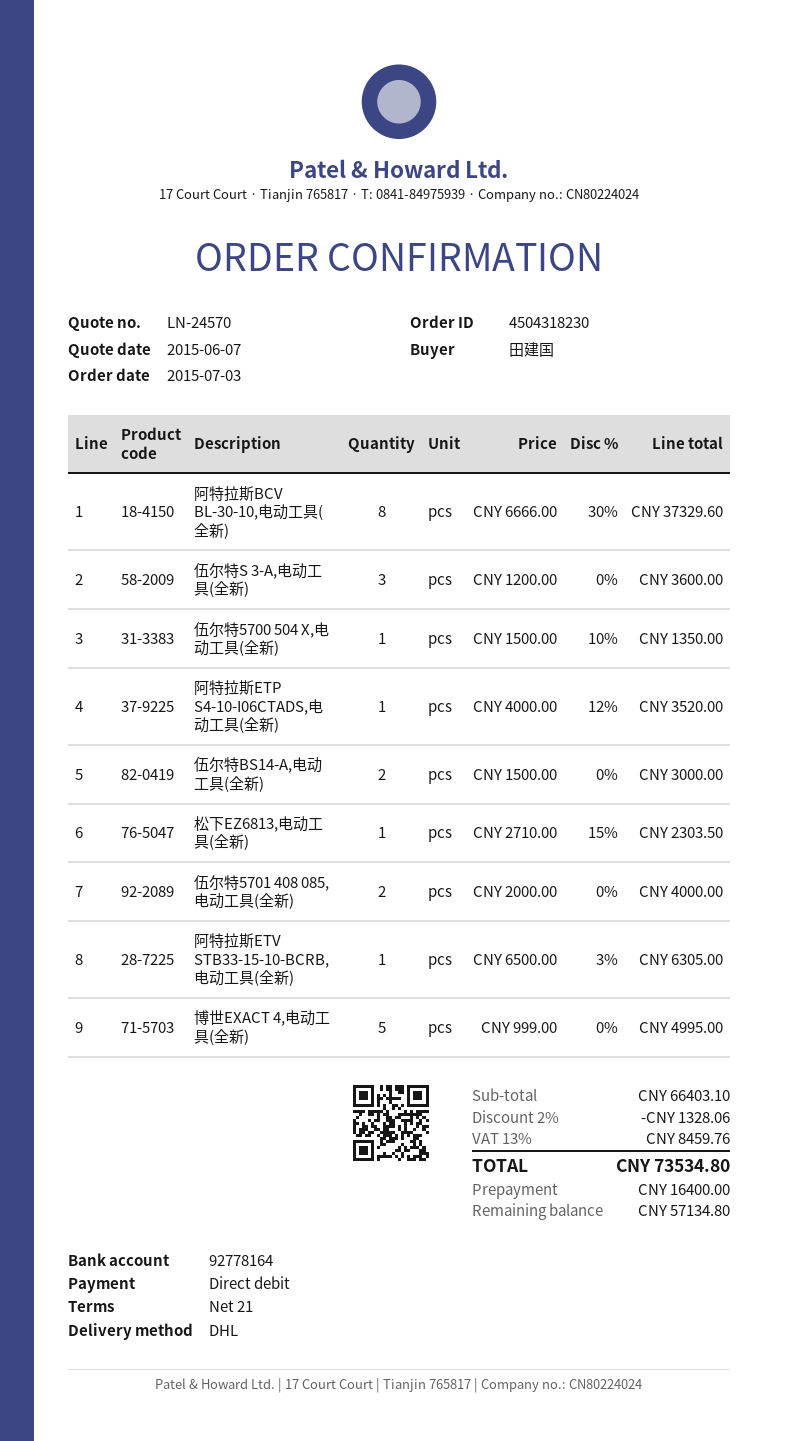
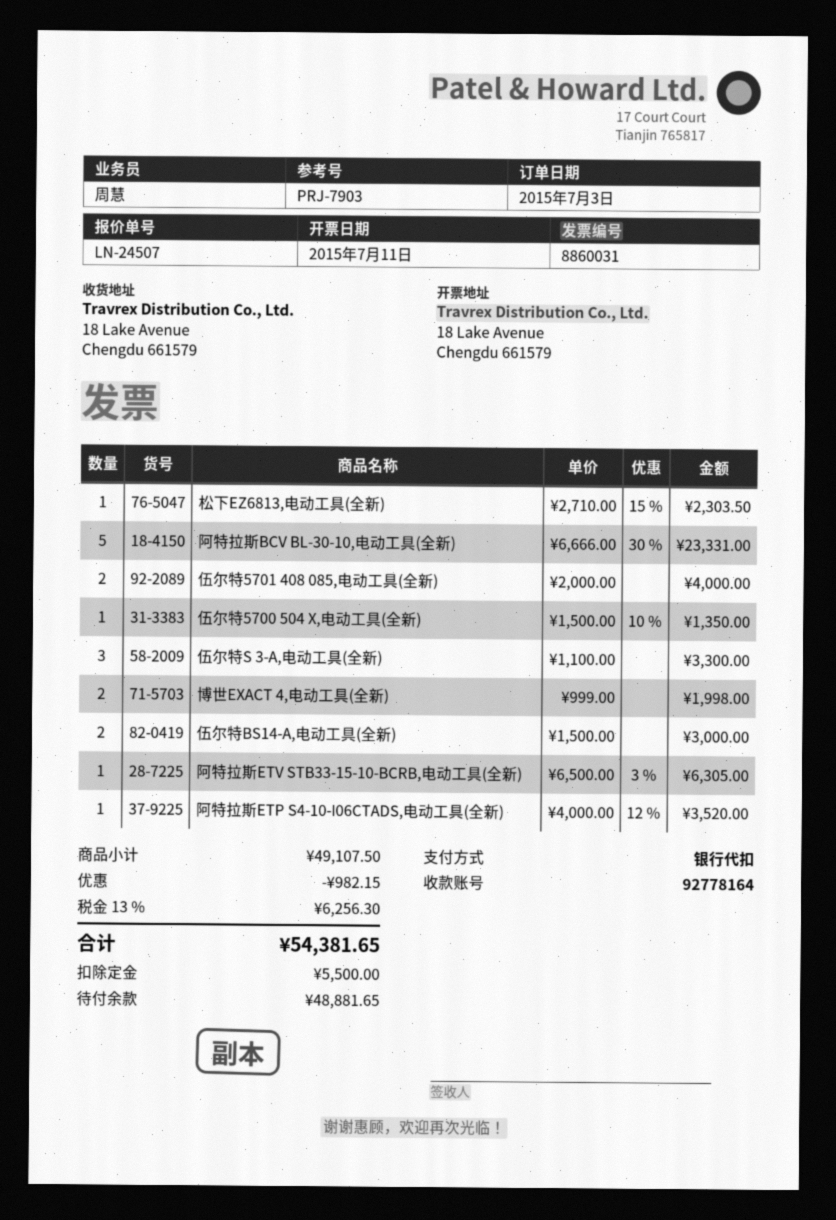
quote number: LN-24570 -> LN-24507
阿特拉斯BCV BL-30-10,电动工具(全新): 8 x 6666.00 - 30% = 37329.60 -> 5 x 6666.00 - 30% = 23331.00
伍尔特S 3-A,电动工具(全新): 3 x 1200.00 = 3600.00 -> 3 x 1100.00 = 3300.00
博世EXACT 4,电动工具(全新): 5 x 999.00 = 4995.00 -> 2 x 999.00 = 1998.00
subtotal: 66403.10 -> 49107.50
discount: 1328.06 -> 982.15
tax: 13% = 8459.76 -> 13% = 6256.30
total: 73534.80 -> 54381.65
deposit: 16400.00 -> 5500.00
balance: 57134.80 -> 48881.65

